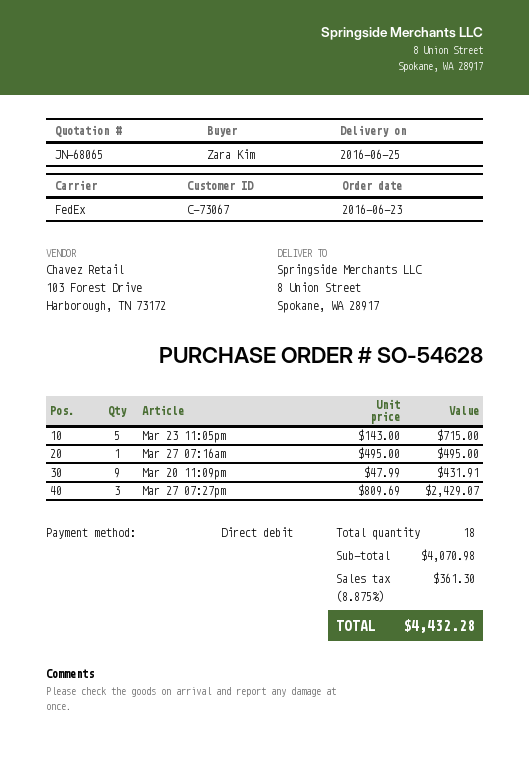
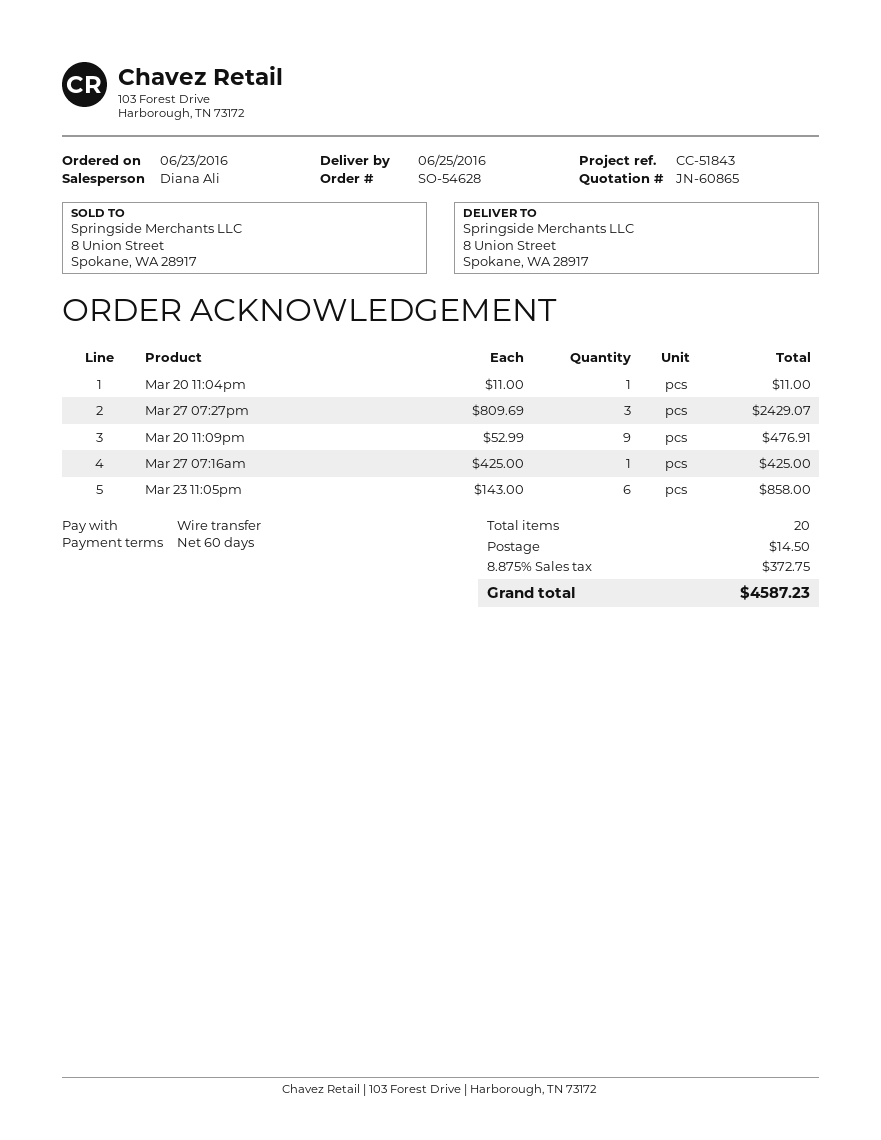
quote number: JN-68065 -> JN-60865
payment method: direct debit -> bank transfer
Mar 23 11:05pm: 5 x 143.00 = 715.00 -> 6 x 143.00 = 858.00
Mar 27 07:16am: 1 x 495.00 = 495.00 -> 1 x 425.00 = 425.00
Mar 20 11:09pm: 9 x 47.99 = 431.91 -> 9 x 52.99 = 476.91
Mar 20 11:04pm: none -> 1 x 11.00 = 11.00
total quantity: 18 -> 20
shipping: none -> 14.50
tax: 8.875% = 361.30 -> 8.875% = 372.75
total: 4432.28 -> 4587.23

